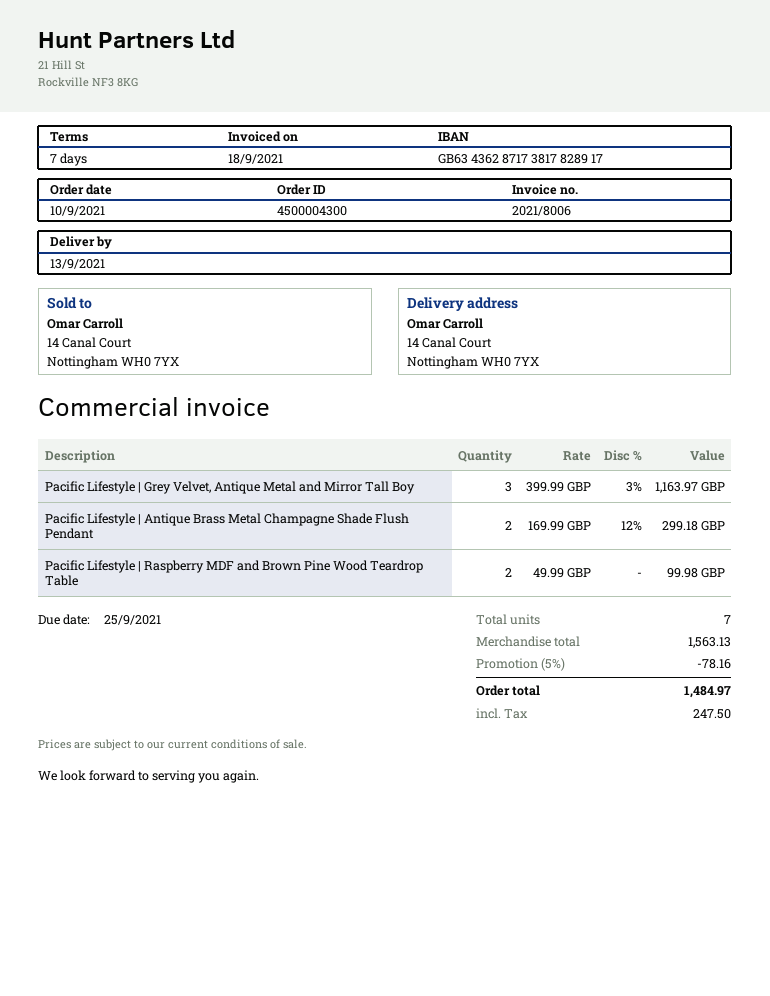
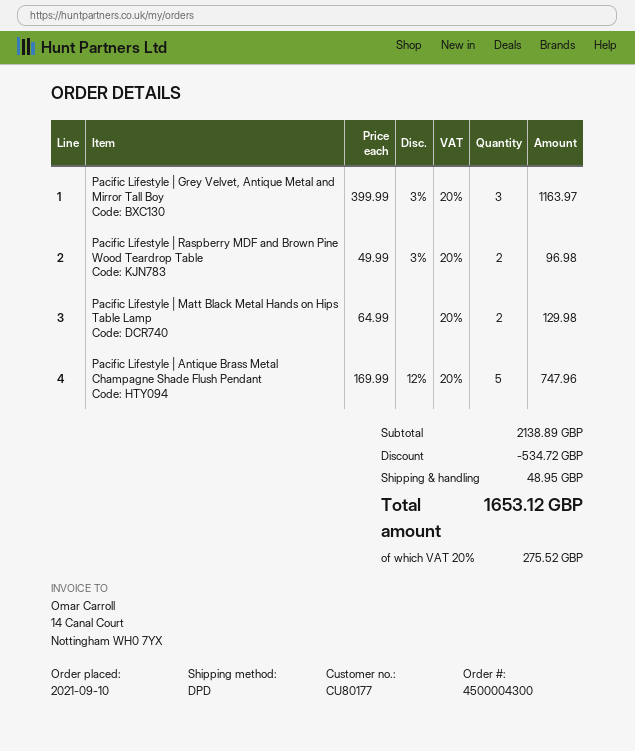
Pacific Lifestyle | Antique Brass Metal Champagne Shade Flush Pendant: 2 x 169.99 - 12% = 299.18 -> 5 x 169.99 - 12% = 747.96
Pacific Lifestyle | Raspberry MDF and Brown Pine Wood Teardrop Table: 2 x 49.99 = 99.98 -> 2 x 49.99 - 3% = 96.98
Pacific Lifestyle | Matt Black Metal Hands on Hips Table Lamp: none -> 2 x 64.99 = 129.98
subtotal: 1563.13 -> 2138.89
discount: 78.16 -> 534.72
shipping: none -> 48.95
tax: 247.50 -> 275.52
total: 1484.97 -> 1653.12

